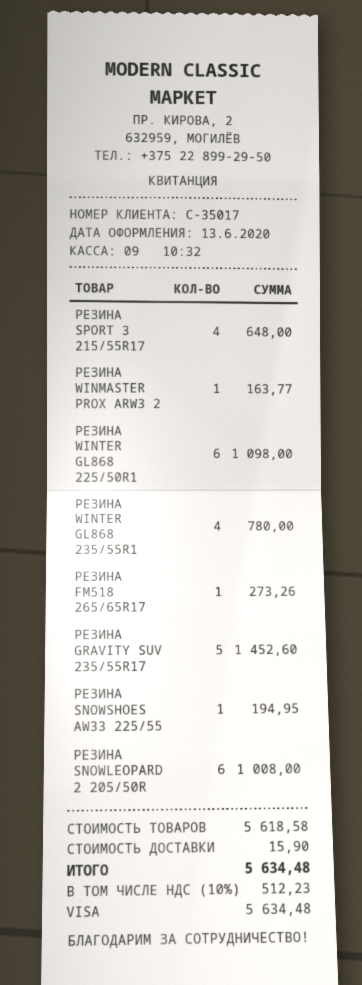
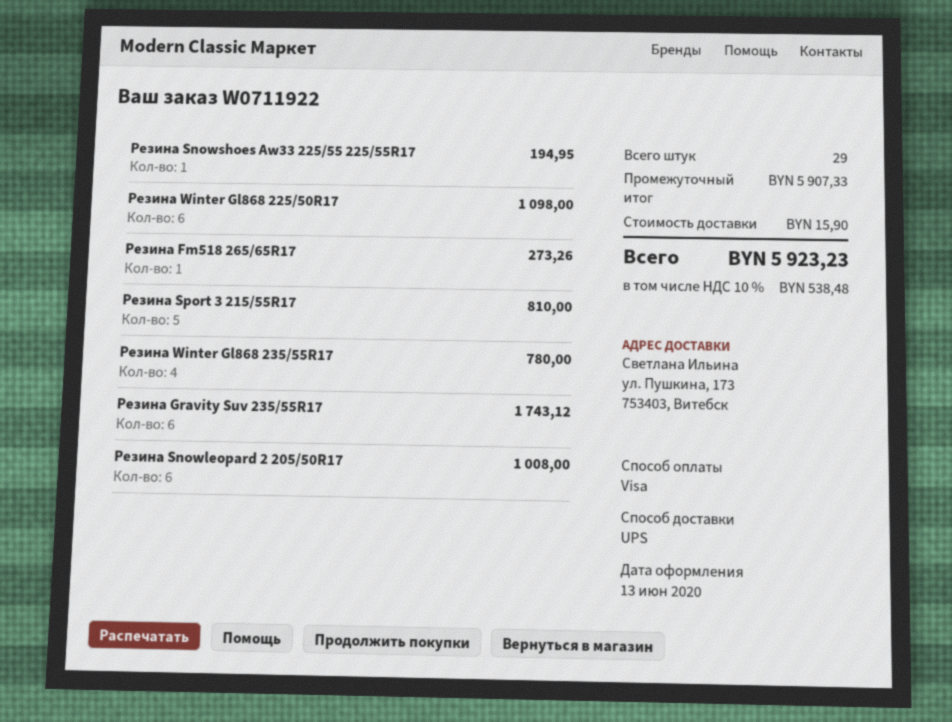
РЕЗИНА SPORT 3 215/55R17: 4 for 648.00 -> 5 for 810.00
РЕЗИНА WINMASTER PROX ARW3 2: 1 for 163.77 -> none
РЕЗИНА GRAVITY SUV 235/55R17: 5 for 1452.60 -> 6 for 1743.12
subtotal: 5618.58 -> 5907.33
tax: 10% = 512.23 -> 10% = 538.48
total: 5634.48 -> 5923.23

